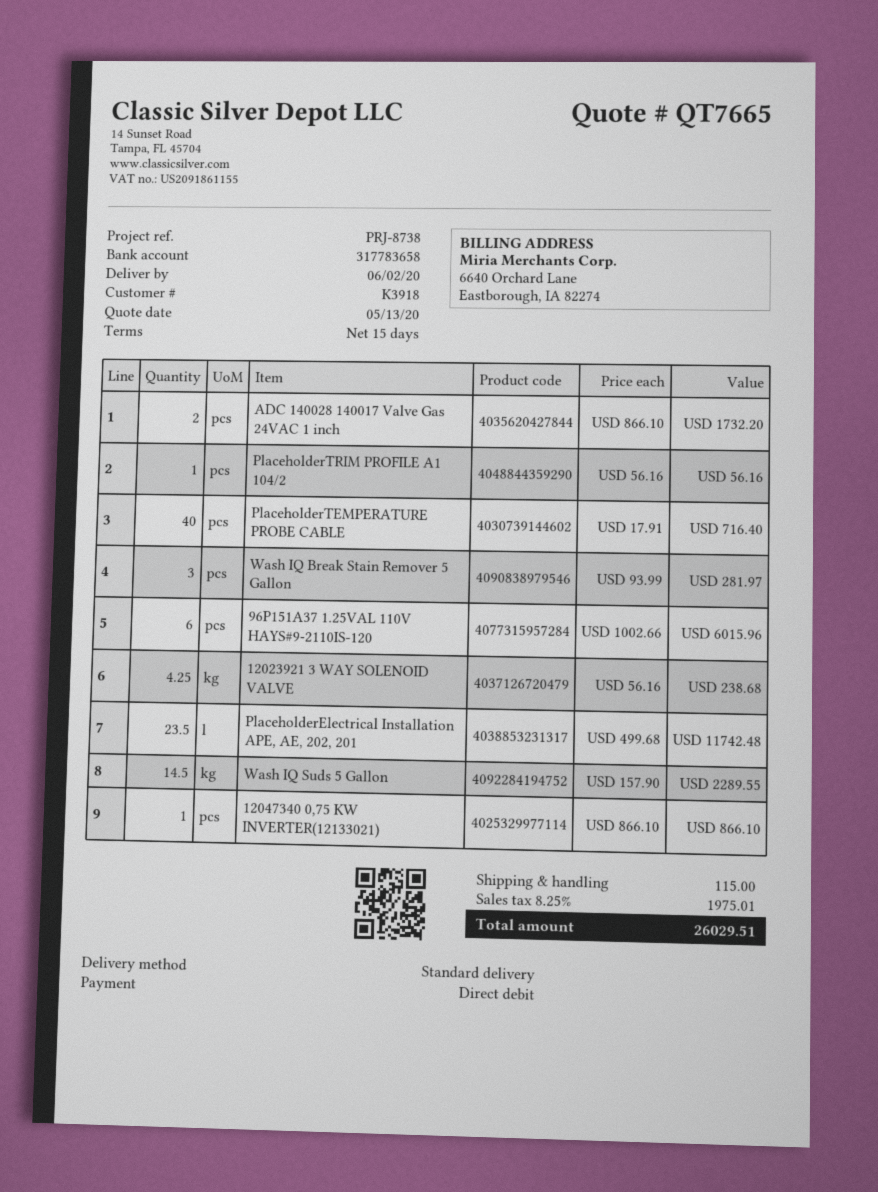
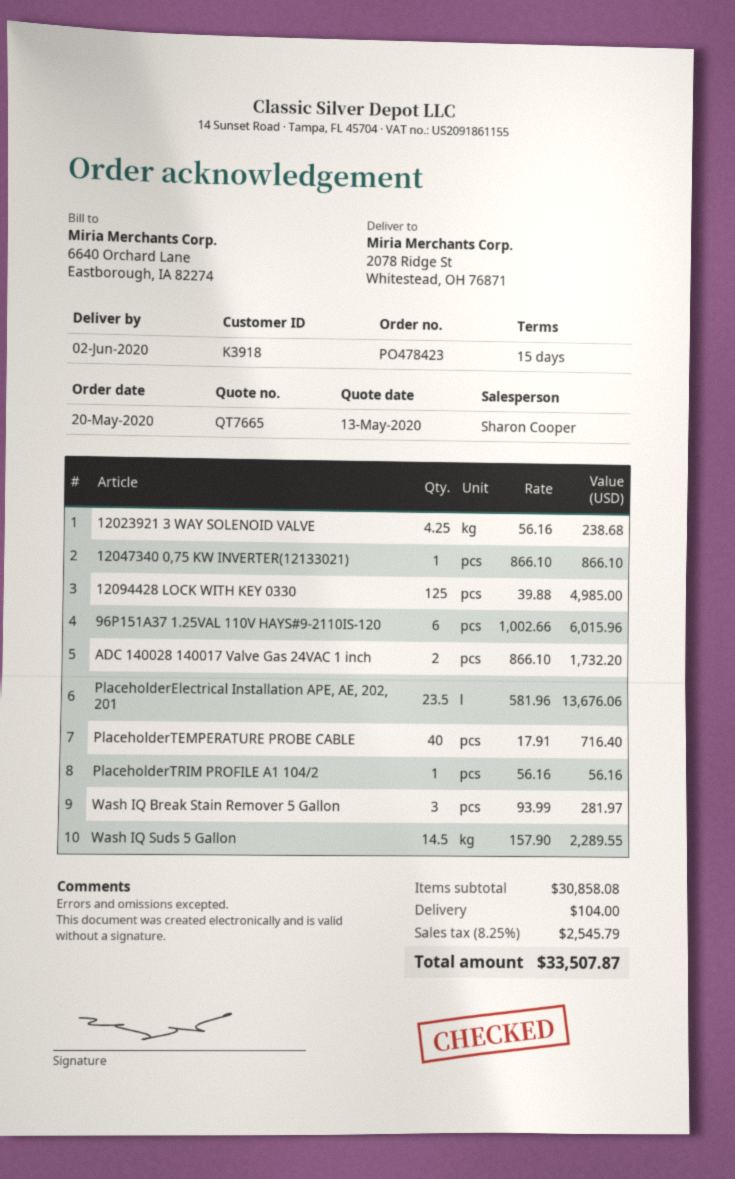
PlaceholderElectrical Installation APE, AE, 202, 201: 23.5 x 499.68 = 11742.48 -> 23.5 x 581.96 = 13676.06
12094428 LOCK WITH KEY 0330: none -> 125 x 39.88 = 4985.00
shipping: 115.00 -> 104.00
tax: 8.25% = 1975.01 -> 8.25% = 2545.79
total: 26029.51 -> 33507.87

